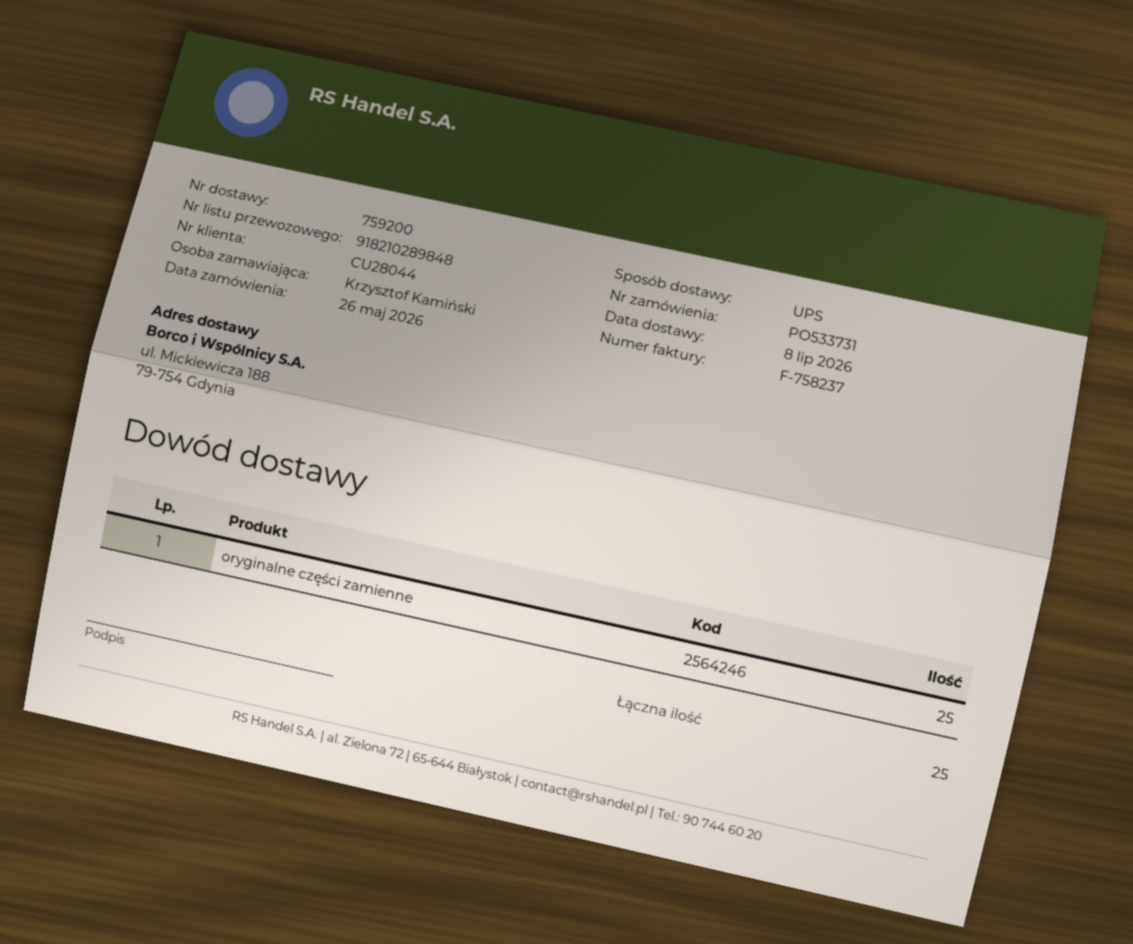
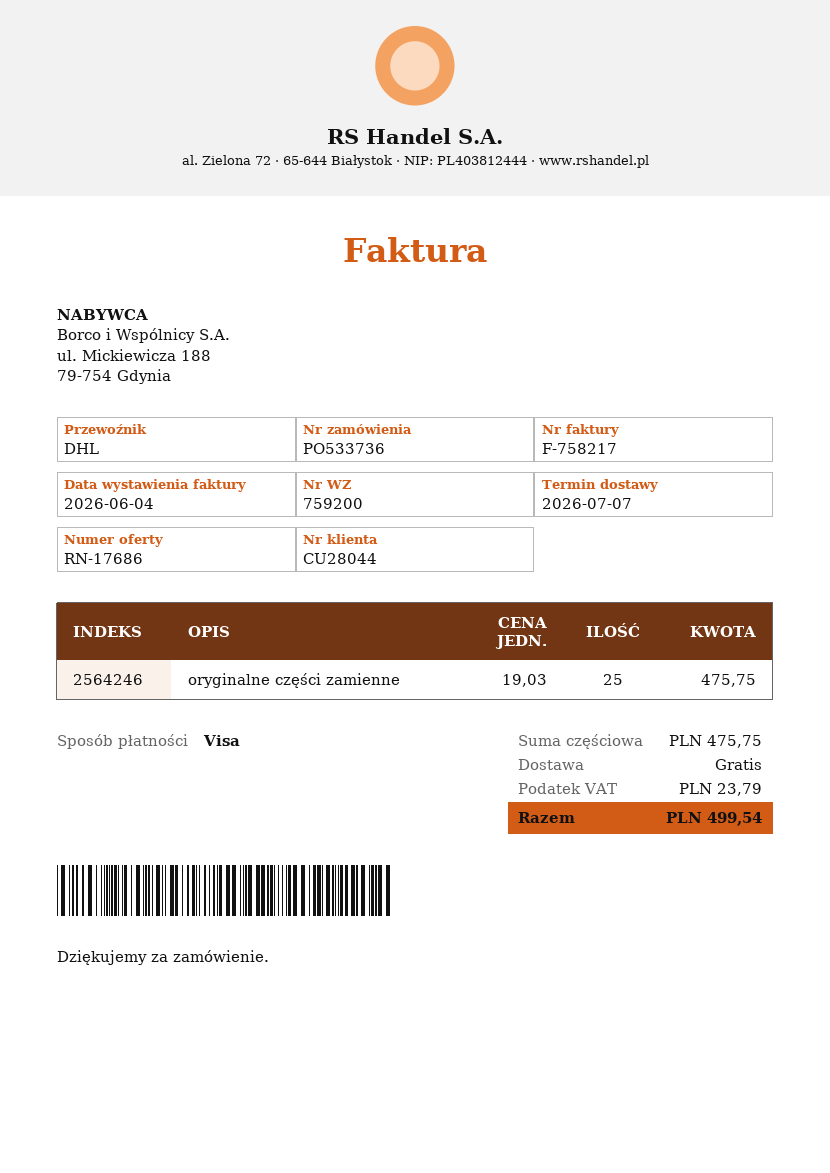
order number: PO533731 -> PO533736
delivery date: 2026-07-08 -> 2026-07-07
invoice number: F-758237 -> F-758217
shipping method: UPS -> DHL

